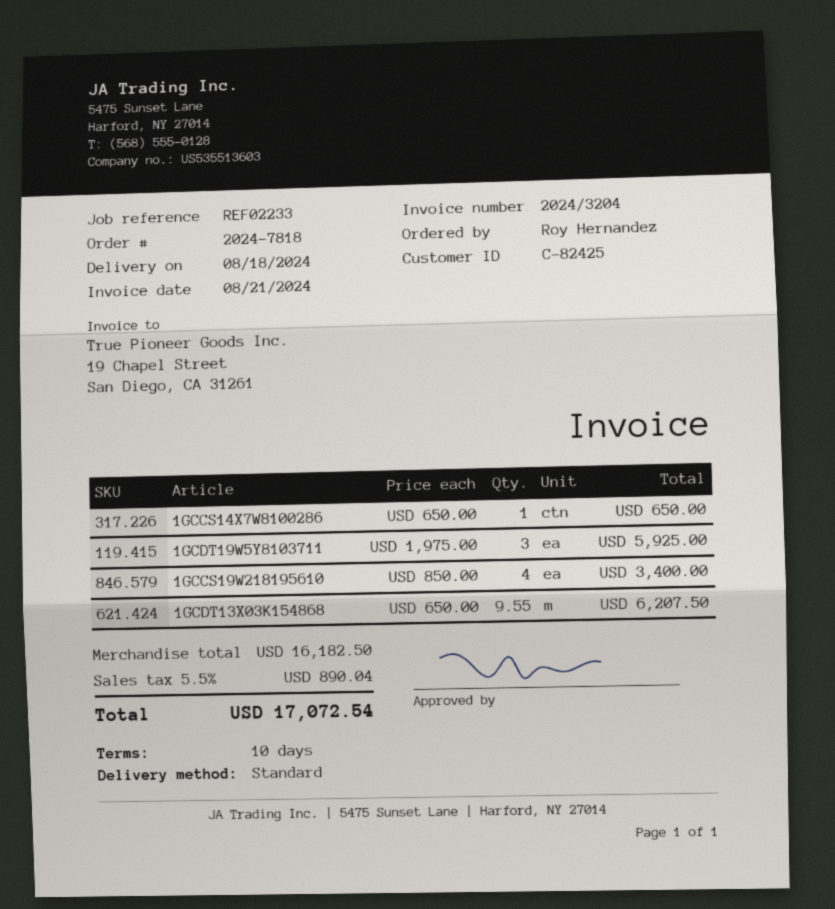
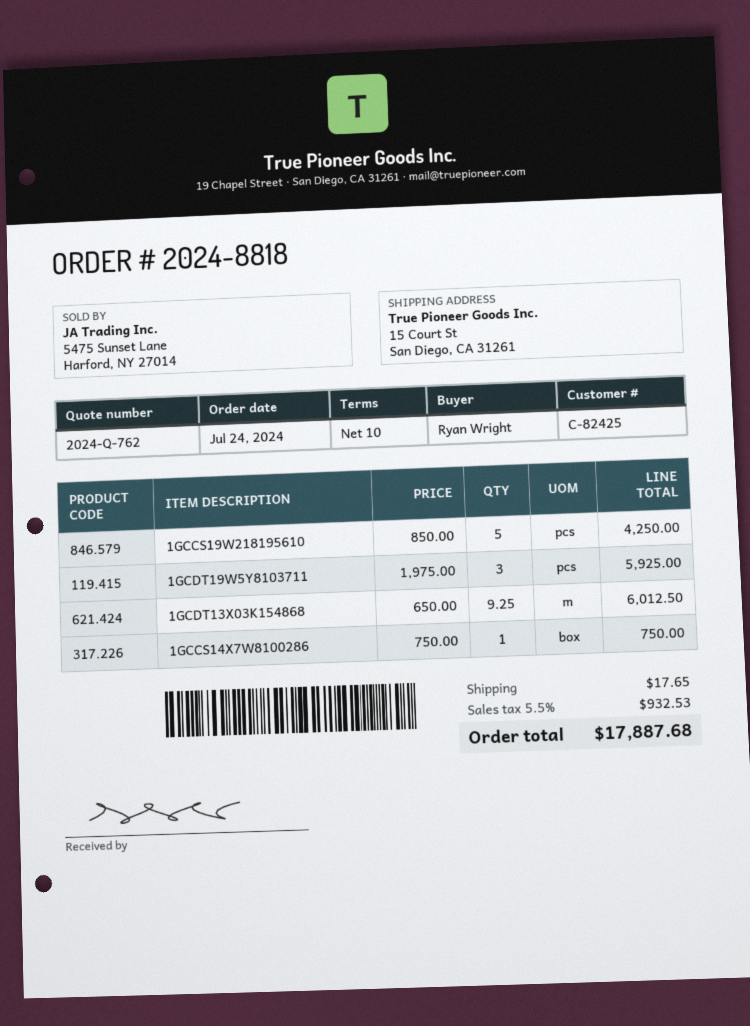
order number: 2024-7818 -> 2024-8818
ordered by: Roy Hernandez -> Ryan Wright
1GCCS14X7W8100286: 1 x 650.00 = 650.00 -> 1 x 750.00 = 750.00
1GCCS19W218195610: 4 x 850.00 = 3400.00 -> 5 x 850.00 = 4250.00
1GCDT13X03K154868: 9.55 x 650.00 = 6207.50 -> 9.25 x 650.00 = 6012.50
shipping: none -> 17.65
tax: 5.5% = 890.04 -> 5.5% = 932.53
total: 17072.54 -> 17887.68

